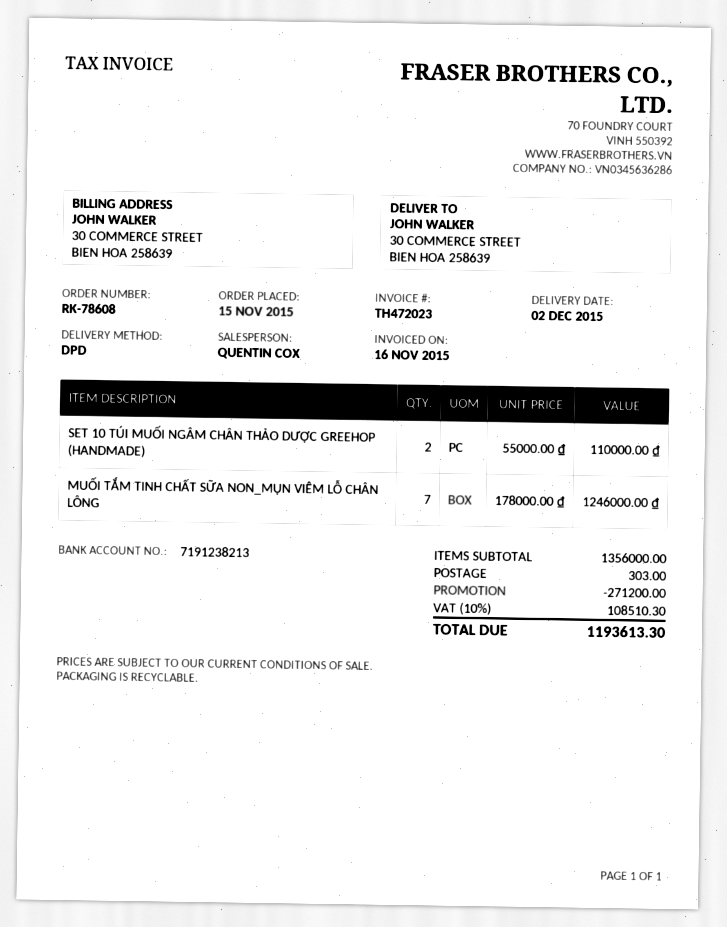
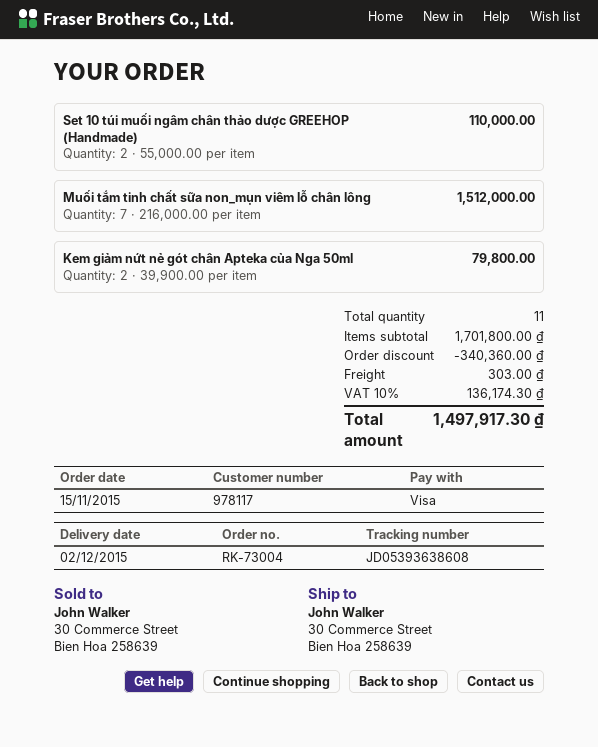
order number: RK-78608 -> RK-73004
MUỐI TẮM TINH CHẤT SỮA NON_MỤN VIÊM LỖ CHÂN LÔNG: 7 x 178000.00 = 1246000.00 -> 7 x 216000.00 = 1512000.00
Kem giảm nứt nẻ gót chân Apteka của Nga 50ml: none -> 2 x 39900.00 = 79800.00
subtotal: 1356000.00 -> 1701800.00
discount: 271200.00 -> 340360.00
tax: 10% = 108510.30 -> 10% = 136174.30
total: 1193613.30 -> 1497917.30

